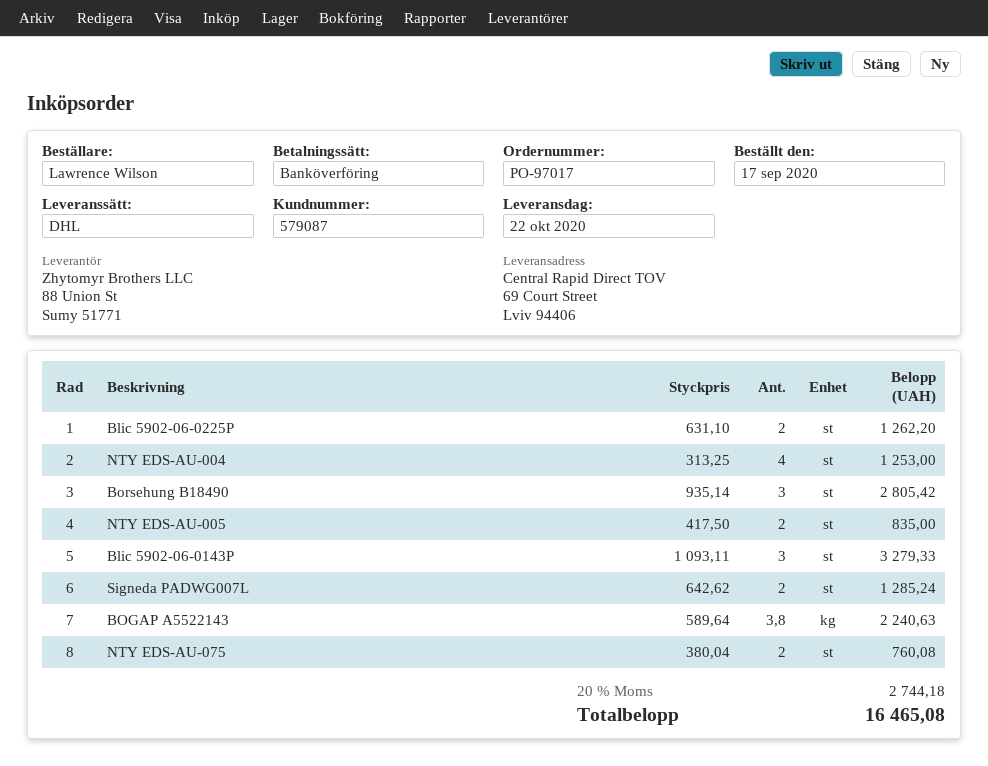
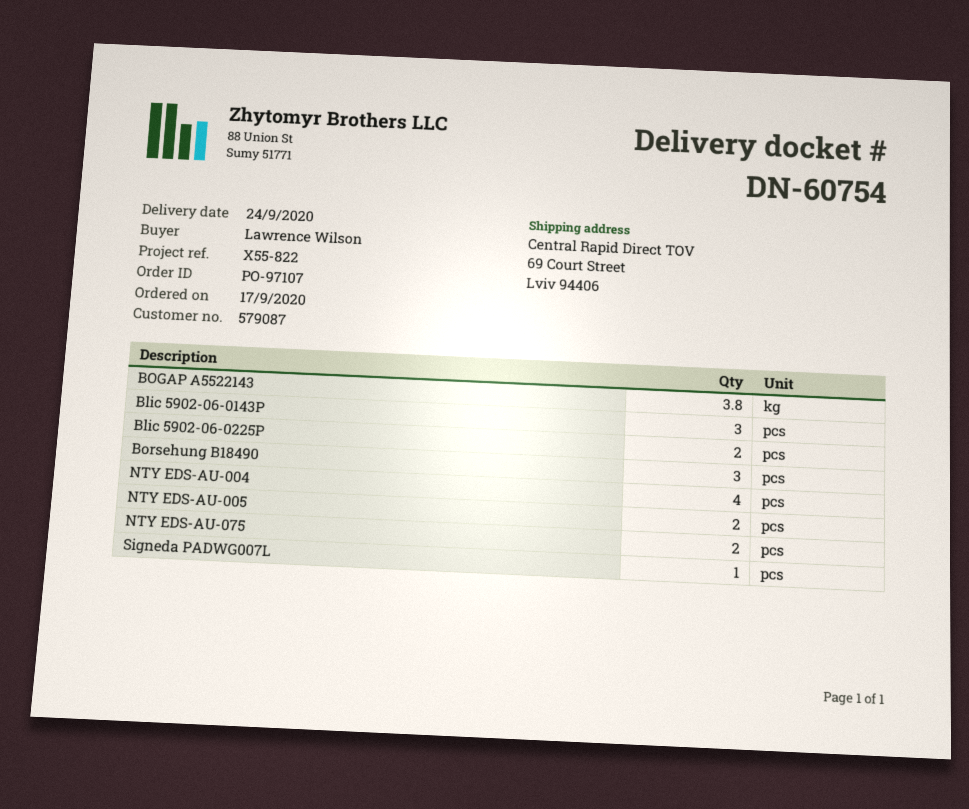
order number: PO-97017 -> PO-97107
delivery date: 2020-10-22 -> 2020-09-24
Signeda PADWG007L: 2 -> 1

